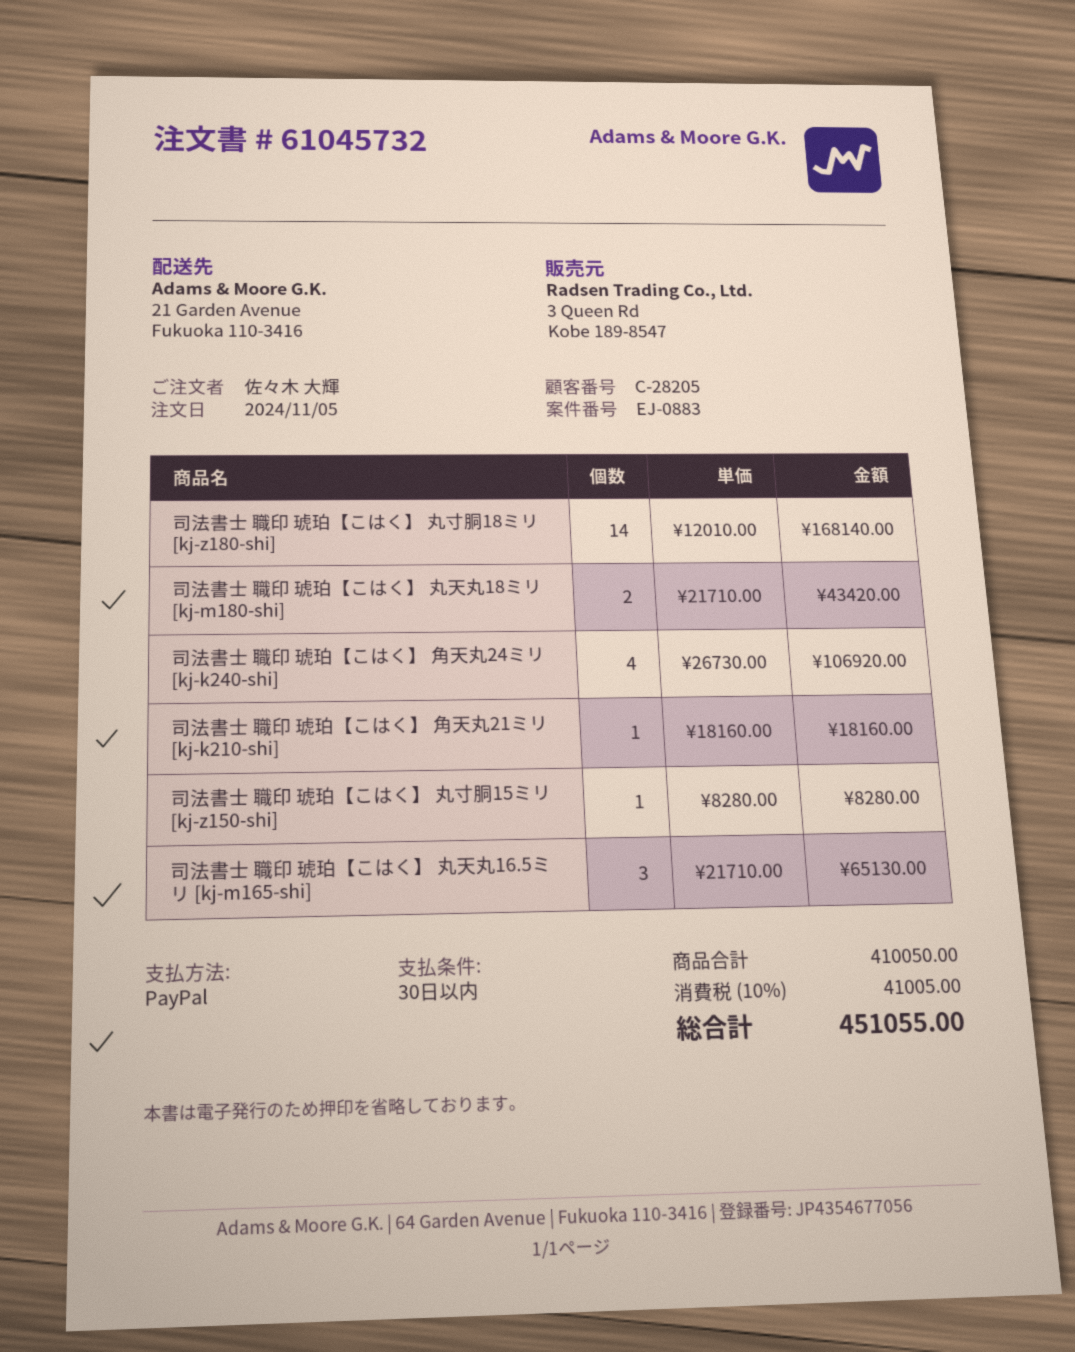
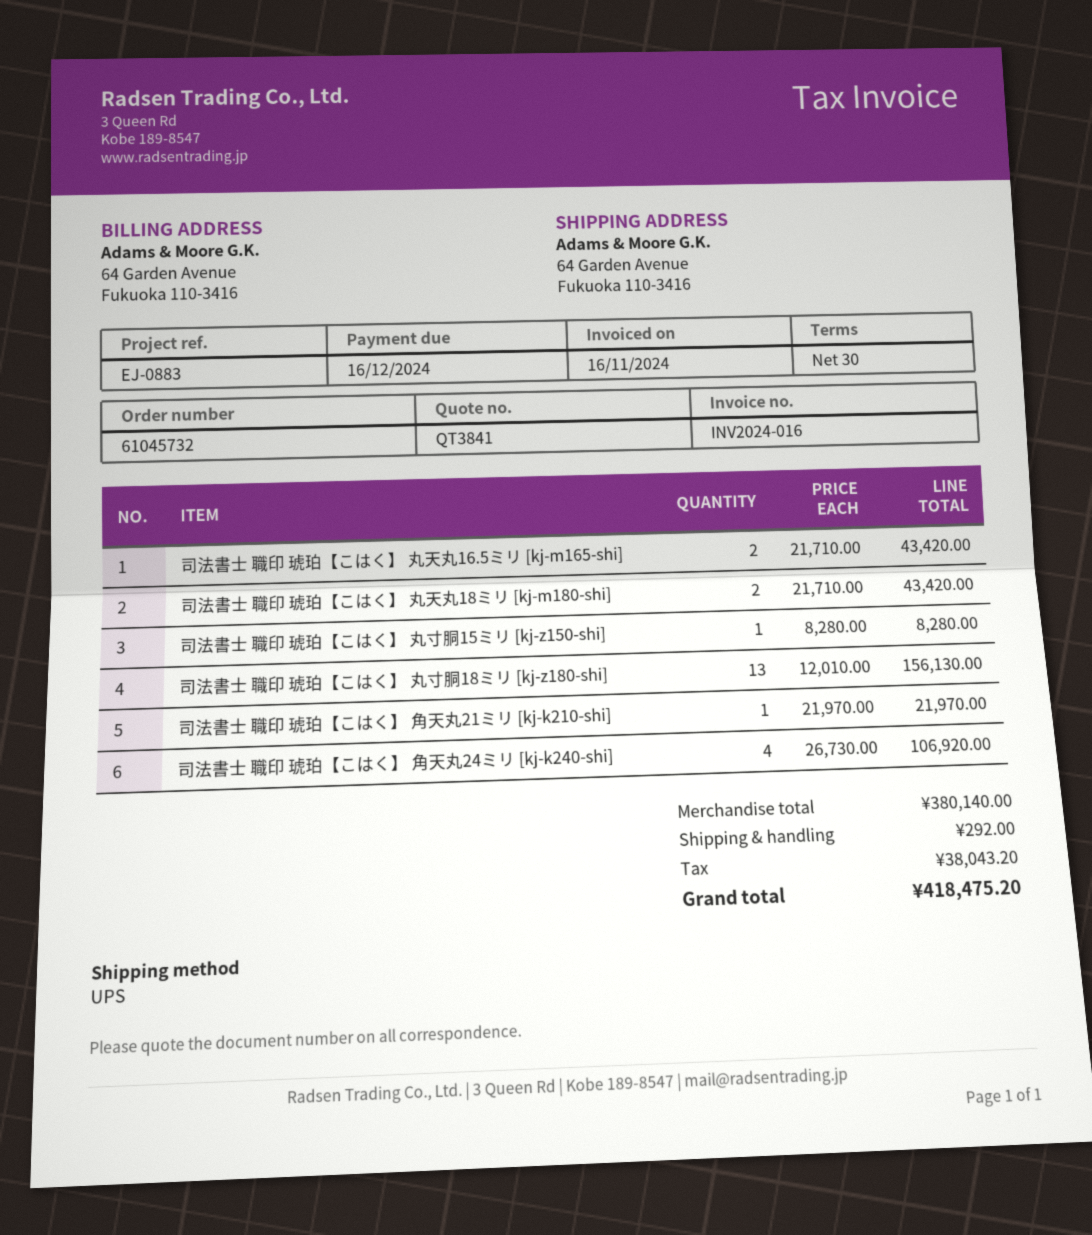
ship to: 21 Garden Avenue, Fukuoka 110-3416 -> 64 Garden Avenue, Fukuoka 110-3416
司法書士 職印 琥珀【こはく】 丸寸胴18ミリ [kj-z180-shi]: 14 x 12010.00 = 168140.00 -> 13 x 12010.00 = 156130.00
司法書士 職印 琥珀【こはく】 角天丸21ミリ [kj-k210-shi]: 1 x 18160.00 = 18160.00 -> 1 x 21970.00 = 21970.00
司法書士 職印 琥珀【こはく】 丸天丸16.5ミリ [kj-m165-shi]: 3 x 21710.00 = 65130.00 -> 2 x 21710.00 = 43420.00
subtotal: 410050.00 -> 380140.00
shipping: none -> 292.00
tax: 41005.00 -> 38043.20
total: 451055.00 -> 418475.20

